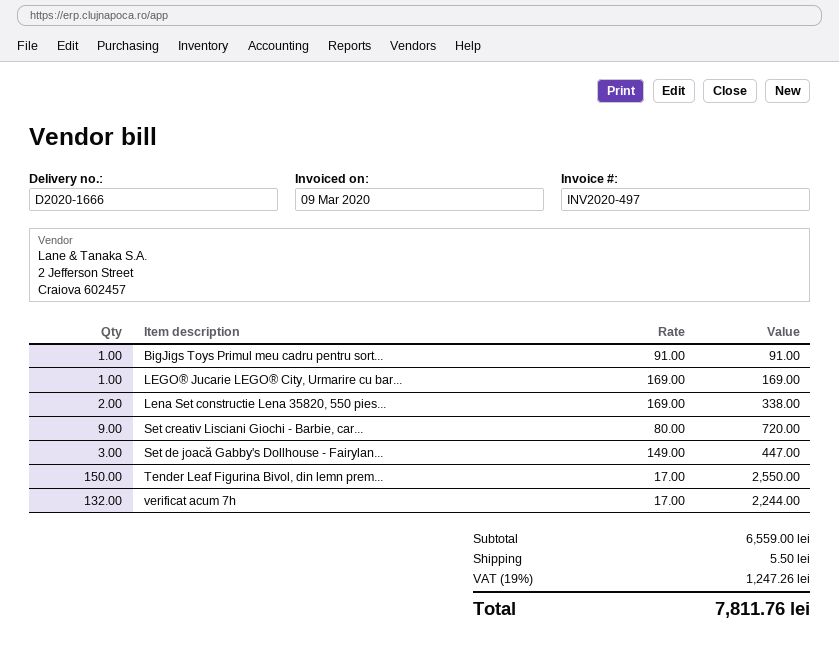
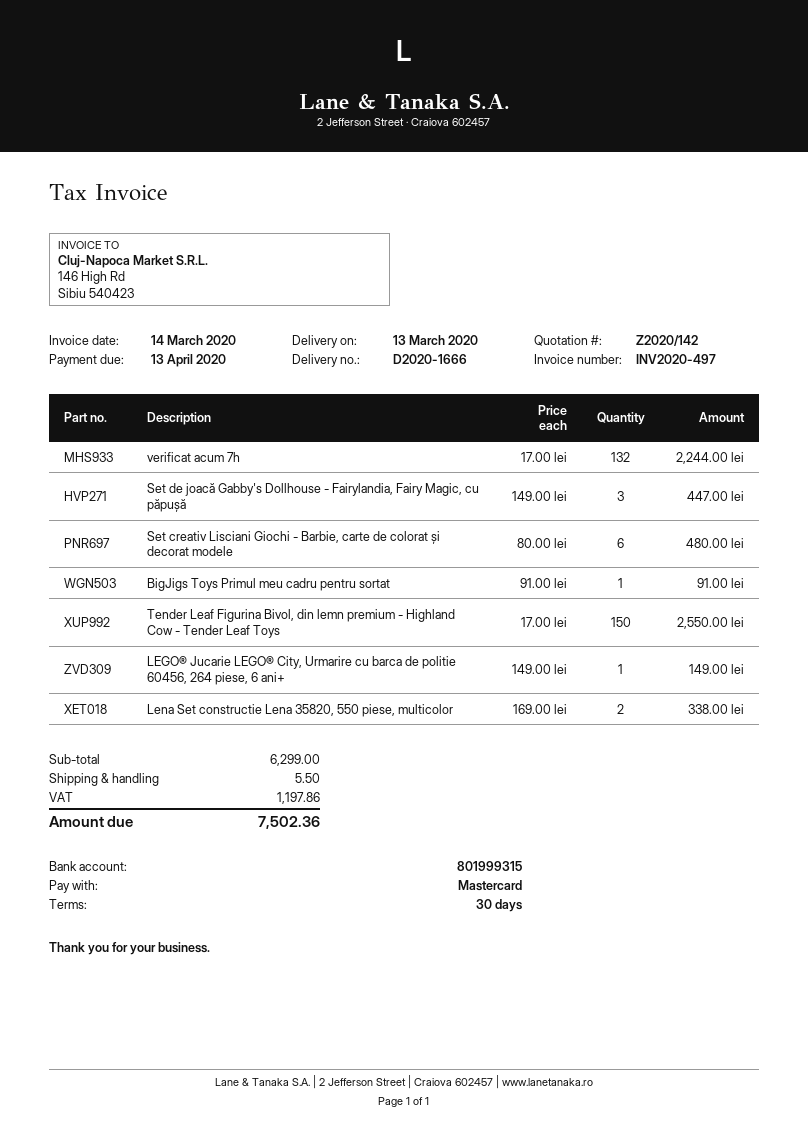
invoice date: 2020-03-09 -> 2020-03-14
LEGO® Jucarie LEGO® City, Urmarire cu bar...: 1 x 169.00 = 169.00 -> 1 x 149.00 = 149.00
Set creativ Lisciani Giochi - Barbie, car...: 9 x 80.00 = 720.00 -> 6 x 80.00 = 480.00
subtotal: 6559.00 -> 6299.00
tax: 1247.26 -> 1197.86
total: 7811.76 -> 7502.36

